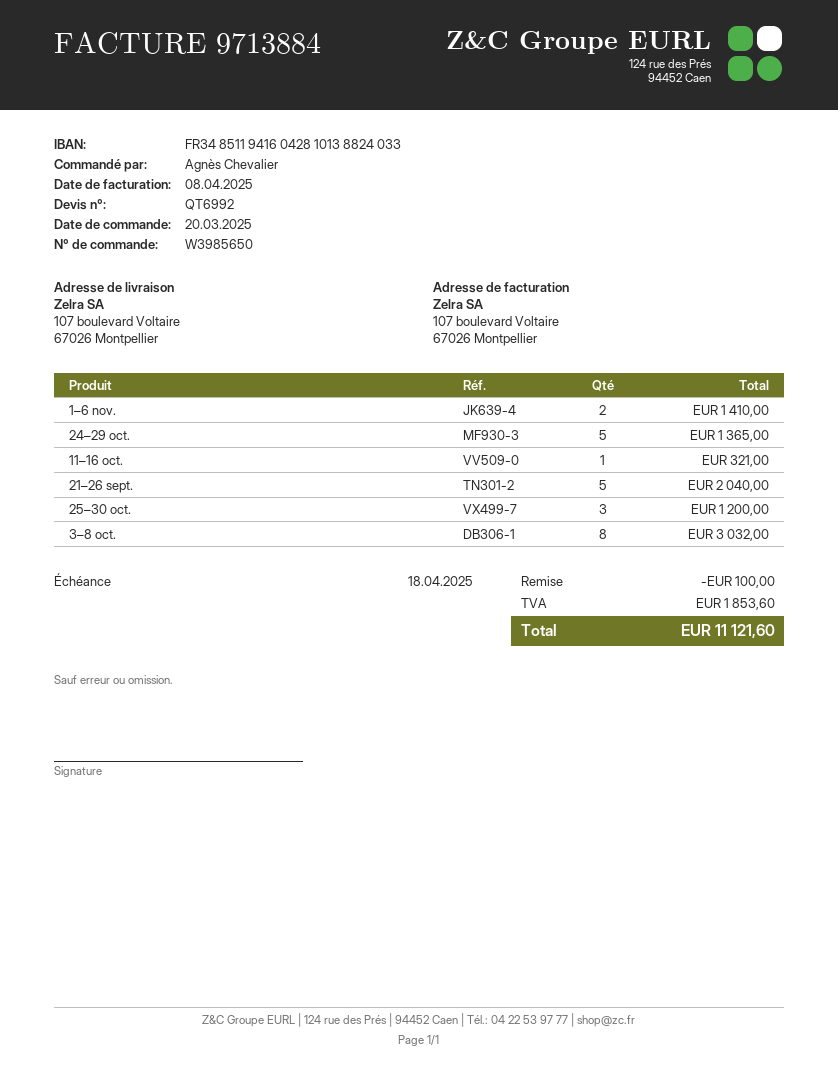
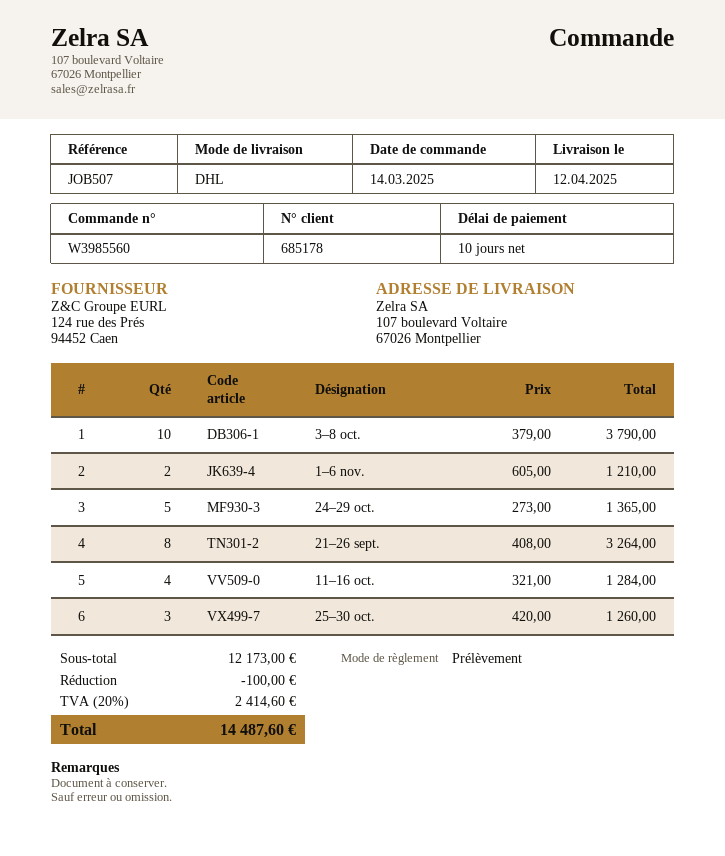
order number: W3985650 -> W3985560
order date: 2025-03-20 -> 2025-03-14
1–6 nov.: 2 for 1410.00 -> 2 for 1210.00
11–16 oct.: 1 for 321.00 -> 4 for 1284.00
21–26 sept.: 5 for 2040.00 -> 8 for 3264.00
25–30 oct.: 3 for 1200.00 -> 3 for 1260.00
3–8 oct.: 8 for 3032.00 -> 10 for 3790.00
tax: 1853.60 -> 2414.60
total: 11121.60 -> 14487.60

